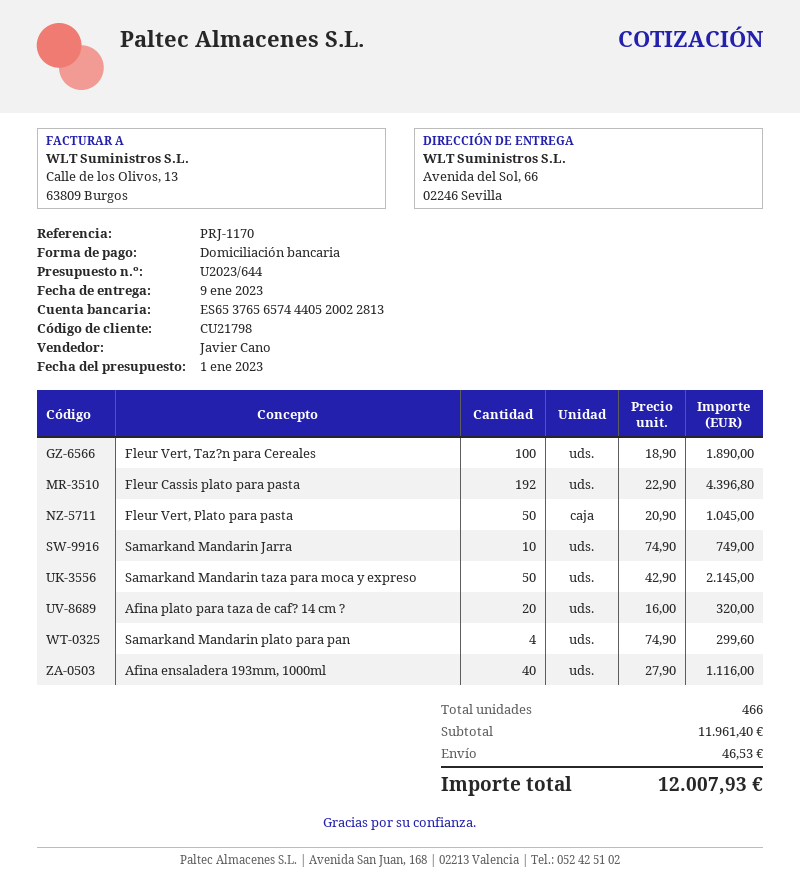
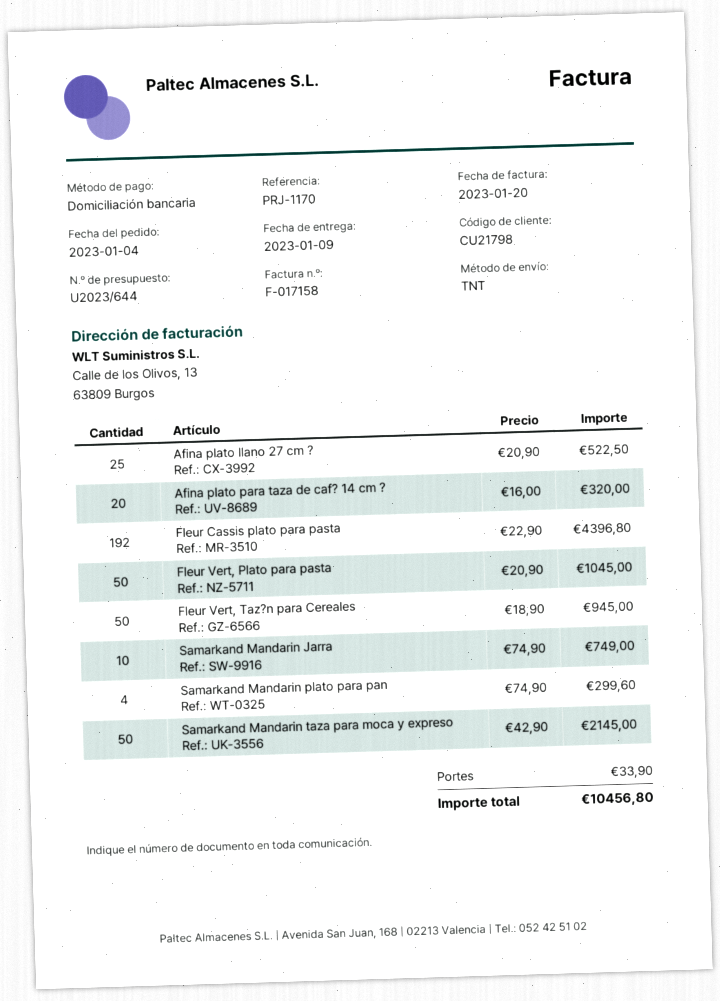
Fleur Vert, Taz?n para Cereales: 100 x 18.90 = 1890.00 -> 50 x 18.90 = 945.00
Afina ensaladera 193mm, 1000ml: 40 x 27.90 = 1116.00 -> none
Afina plato llano 27 cm ?: none -> 25 x 20.90 = 522.50
shipping: 46.53 -> 33.90
total: 12007.93 -> 10456.80

